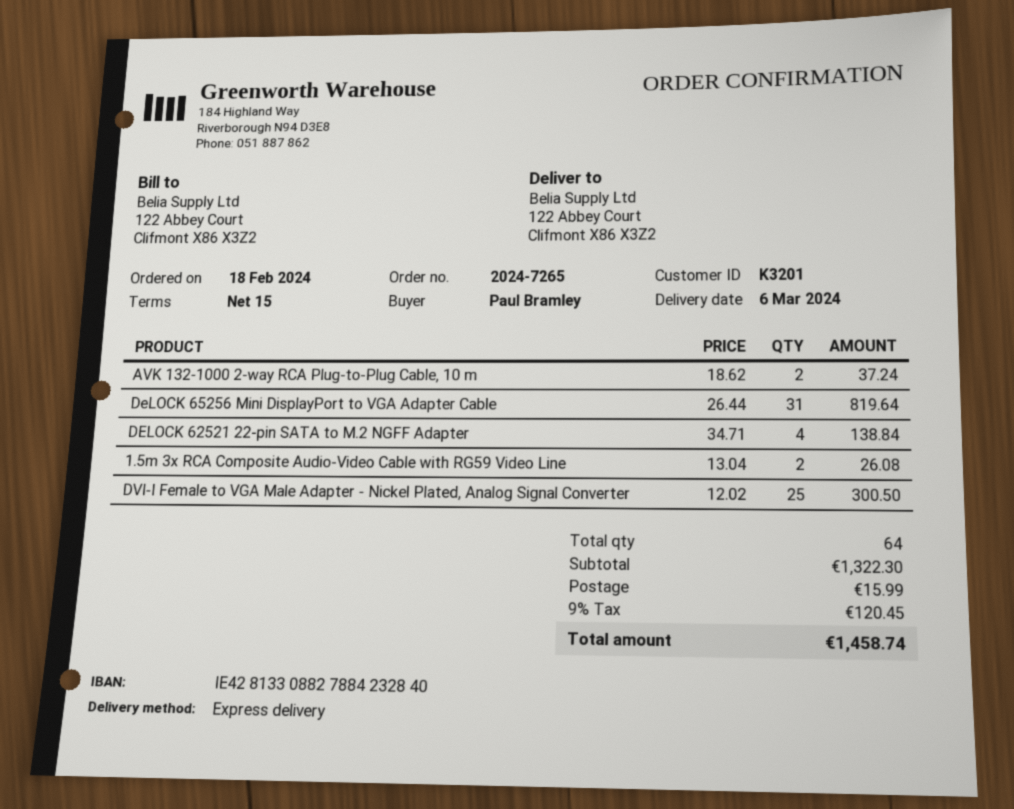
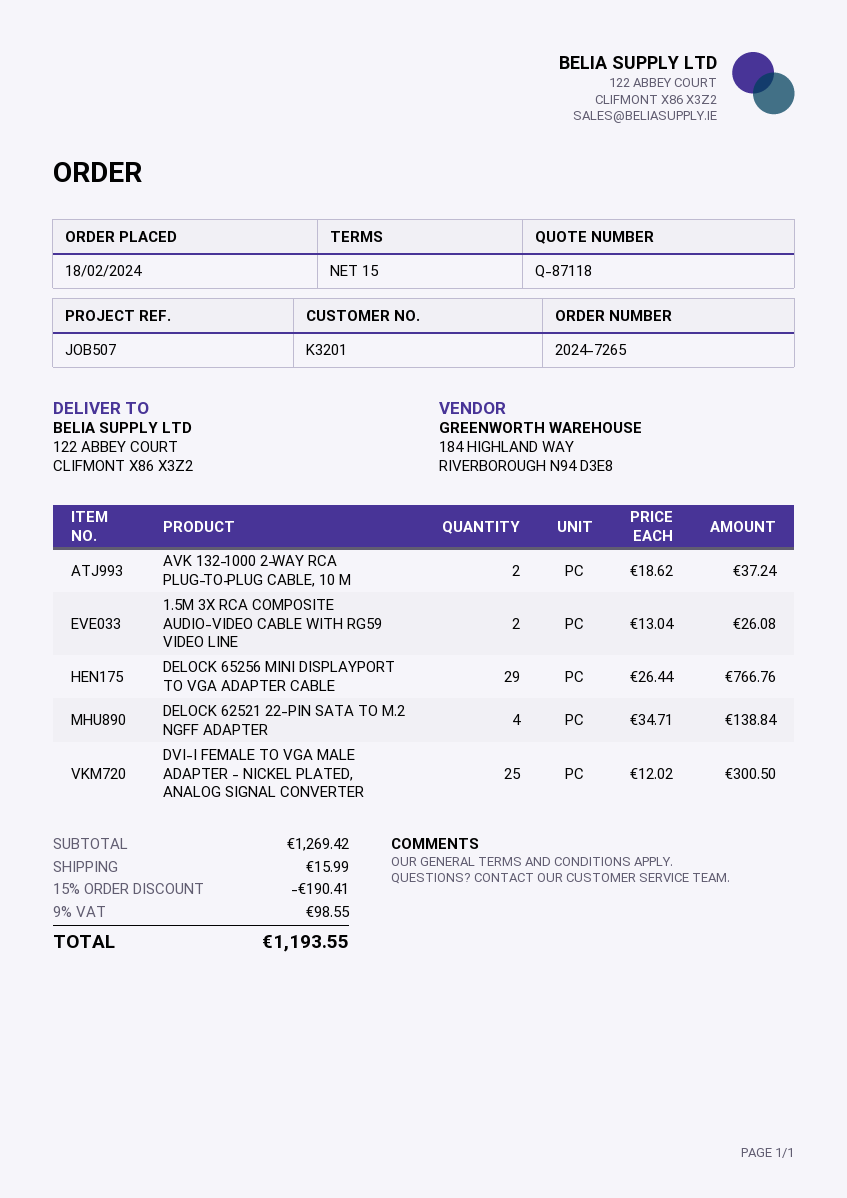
DeLOCK 65256 Mini DisplayPort to VGA Adapter Cable: 31 x 26.44 = 819.64 -> 29 x 26.44 = 766.76
subtotal: 1322.30 -> 1269.42
discount: none -> 15% = 190.41
tax: 9% = 120.45 -> 9% = 98.55
total: 1458.74 -> 1193.55

